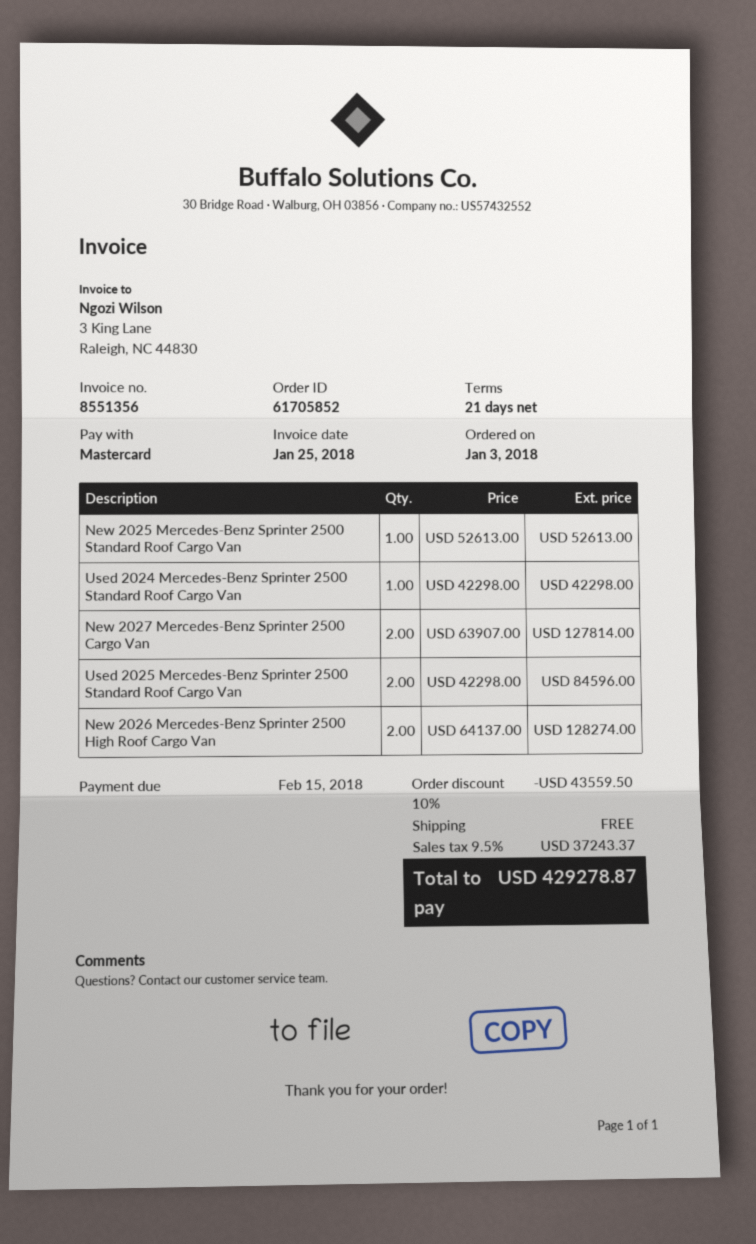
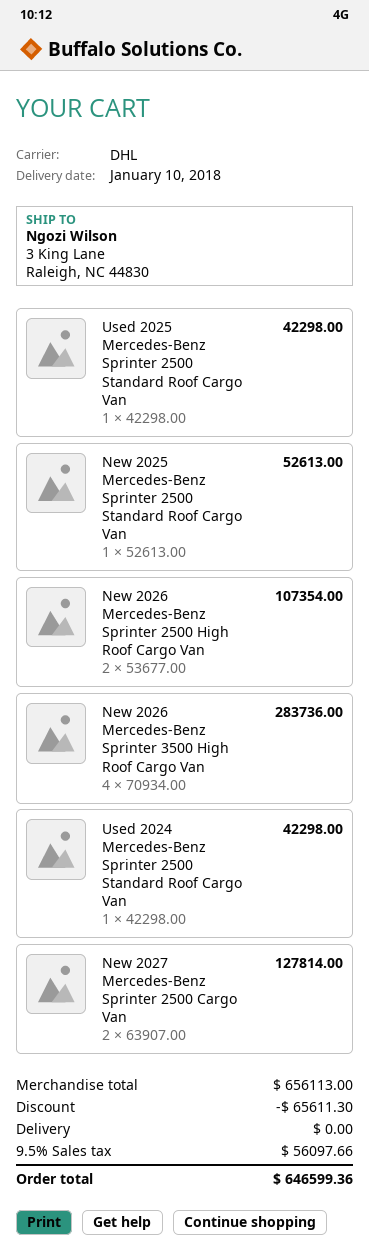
Used 2025 Mercedes-Benz Sprinter 2500 Standard Roof Cargo Van: 2 x 42298.00 = 84596.00 -> 1 x 42298.00 = 42298.00
New 2026 Mercedes-Benz Sprinter 2500 High Roof Cargo Van: 2 x 64137.00 = 128274.00 -> 2 x 53677.00 = 107354.00
New 2026 Mercedes-Benz Sprinter 3500 High Roof Cargo Van: none -> 4 x 70934.00 = 283736.00
discount: 43559.50 -> 65611.30
tax: 9.5% = 37243.37 -> 9.5% = 56097.66
total: 429278.87 -> 646599.36

